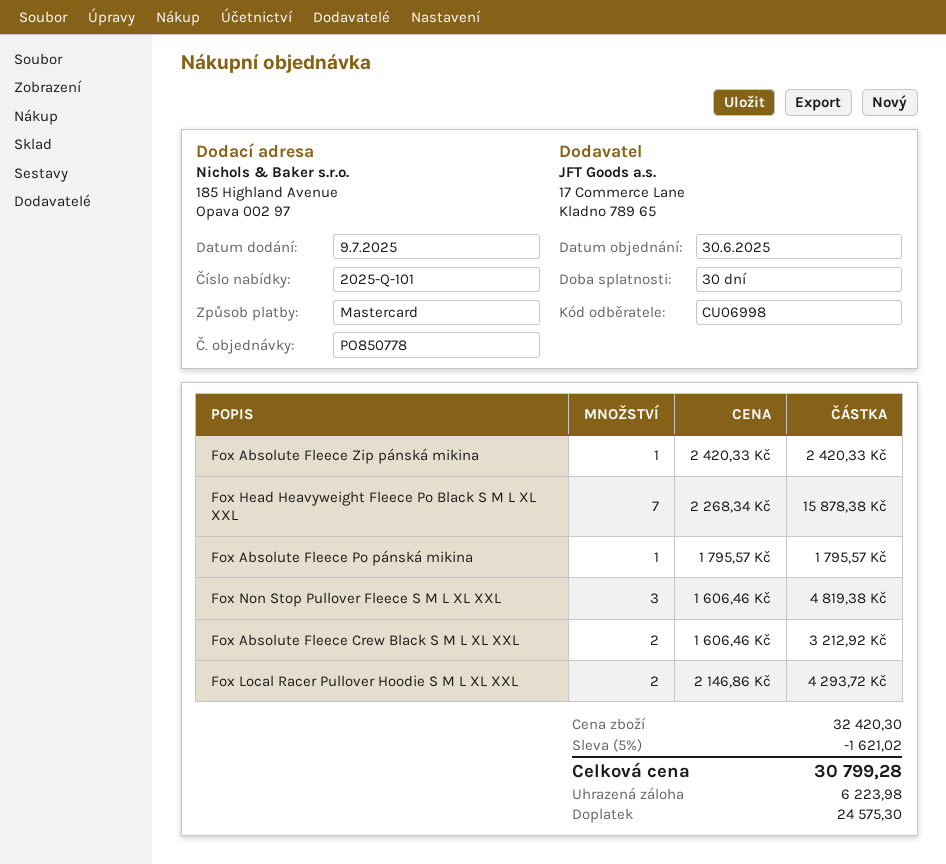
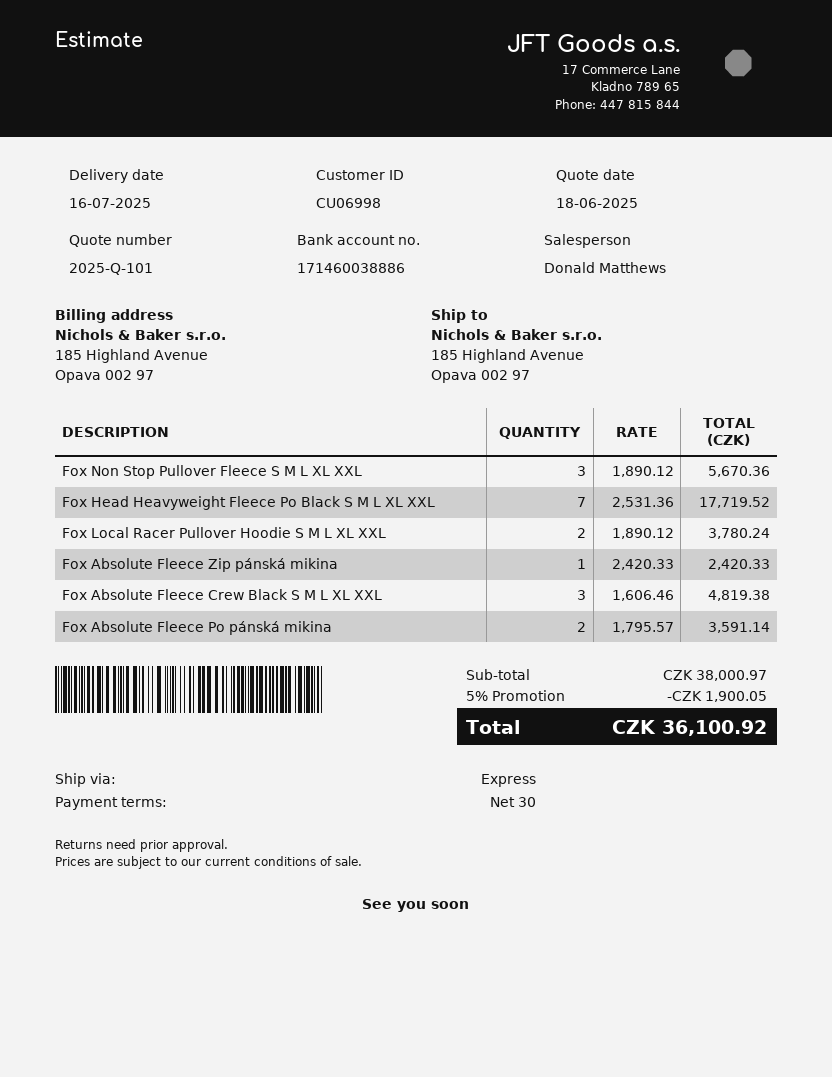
delivery date: 2025-07-09 -> 2025-07-16
Fox Head Heavyweight Fleece Po Black S M L XL XXL: 7 x 2268.34 = 15878.38 -> 7 x 2531.36 = 17719.52
Fox Absolute Fleece Po pánská mikina: 1 x 1795.57 = 1795.57 -> 2 x 1795.57 = 3591.14
Fox Non Stop Pullover Fleece S M L XL XXL: 3 x 1606.46 = 4819.38 -> 3 x 1890.12 = 5670.36
Fox Absolute Fleece Crew Black S M L XL XXL: 2 x 1606.46 = 3212.92 -> 3 x 1606.46 = 4819.38
Fox Local Racer Pullover Hoodie S M L XL XXL: 2 x 2146.86 = 4293.72 -> 2 x 1890.12 = 3780.24
subtotal: 32420.30 -> 38000.97
discount: 5% = 1621.02 -> 5% = 1900.05
total: 30799.28 -> 36100.92

